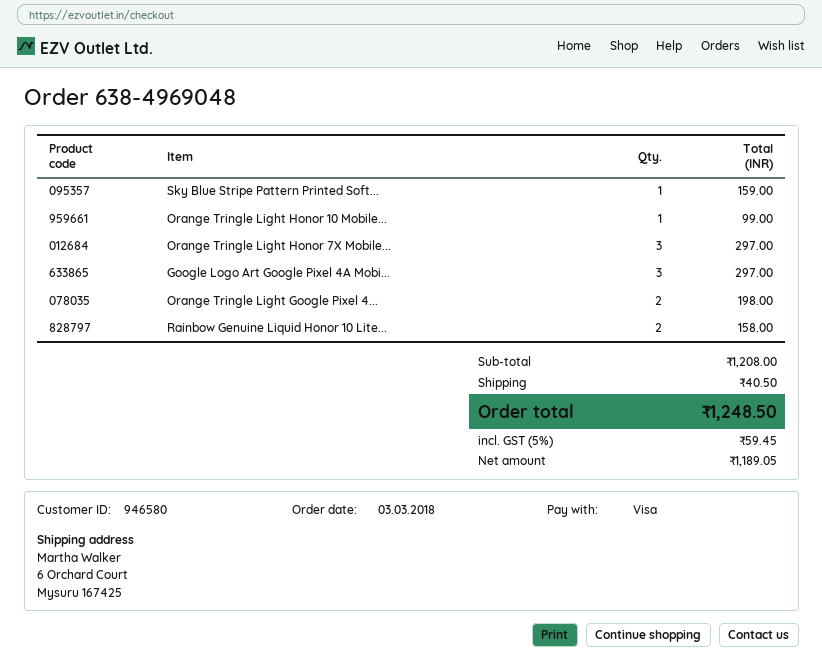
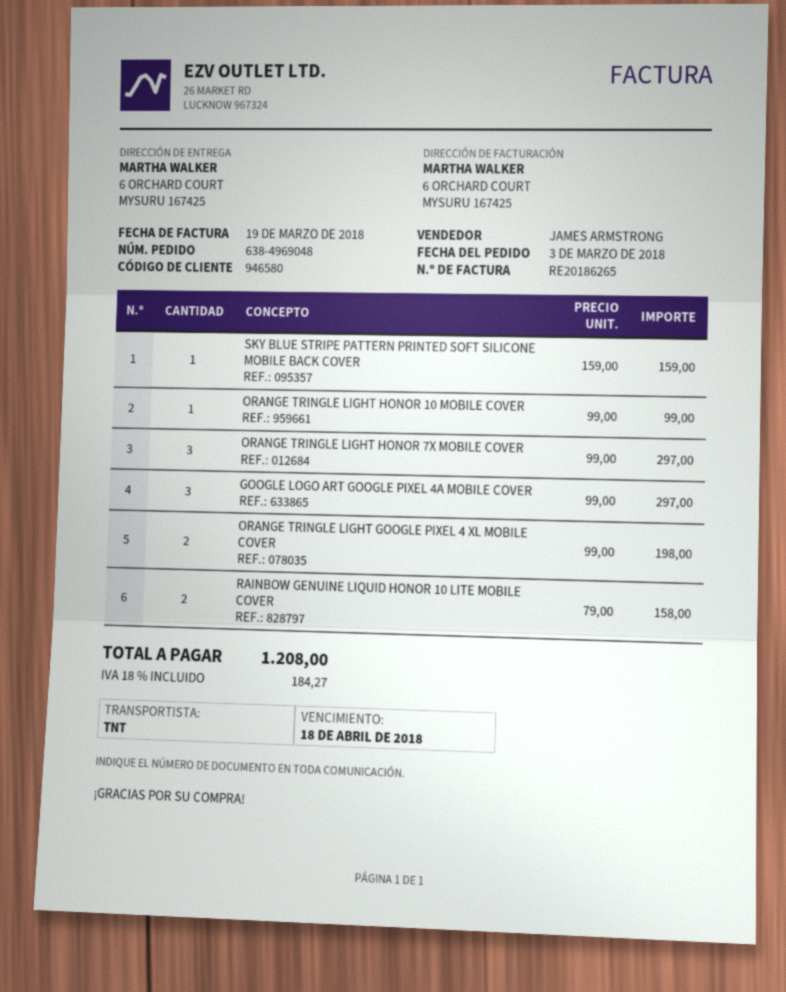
shipping: 40.50 -> none
tax: 5% = 59.45 -> 18% = 184.27
total: 1248.50 -> 1208.00

